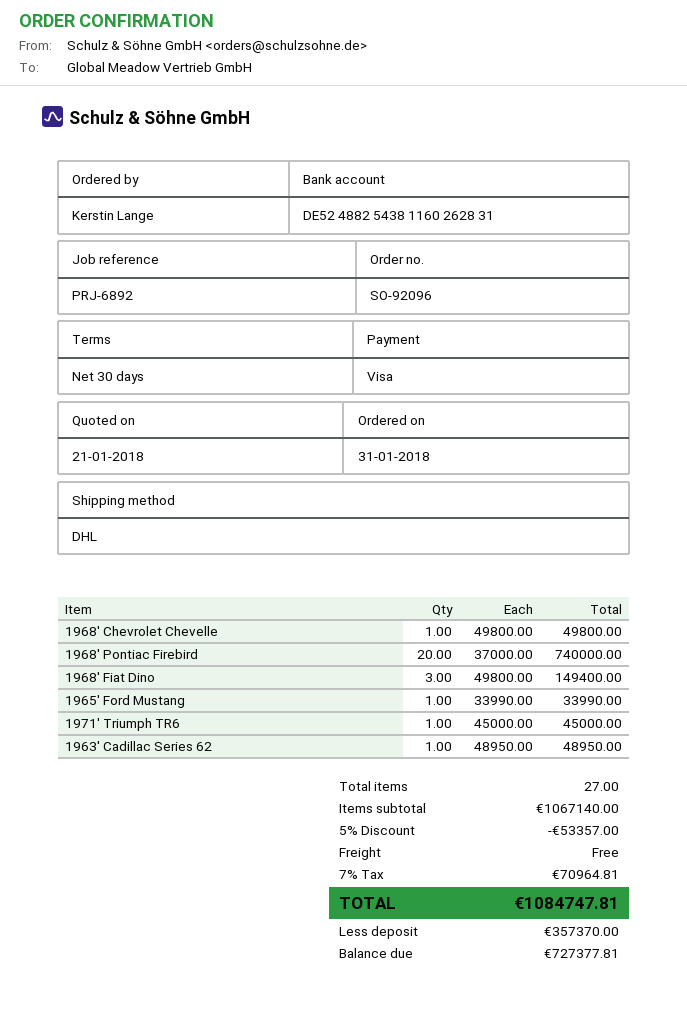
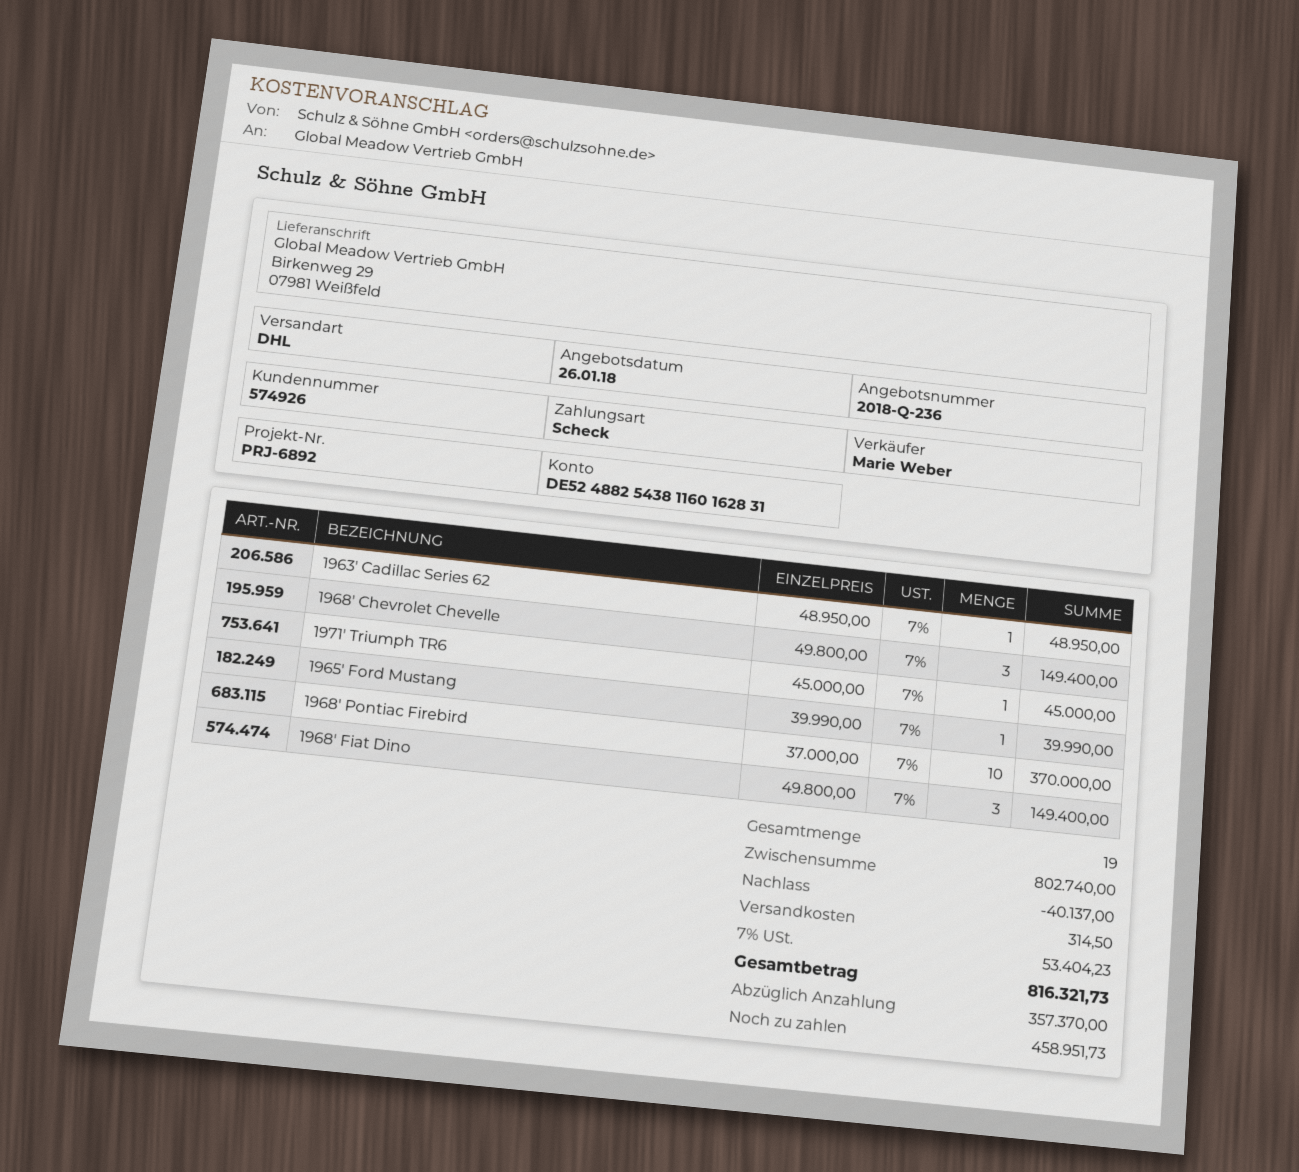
quote date: 2018-01-21 -> 2018-01-26
payment method: Visa -> cheque
bank account: DE52488254381160262831 -> DE52488254381160162831
1968' Chevrolet Chevelle: 1 x 49800.00 = 49800.00 -> 3 x 49800.00 = 149400.00
1968' Pontiac Firebird: 20 x 37000.00 = 740000.00 -> 10 x 37000.00 = 370000.00
1965' Ford Mustang: 1 x 33990.00 = 33990.00 -> 1 x 39990.00 = 39990.00
total quantity: 27 -> 19
subtotal: 1067140.00 -> 802740.00
discount: 53357.00 -> 40137.00
shipping: 0.00 -> 314.50
tax: 7% = 70964.81 -> 7% = 53404.23
total: 1084747.81 -> 816321.73
balance: 727377.81 -> 458951.73

